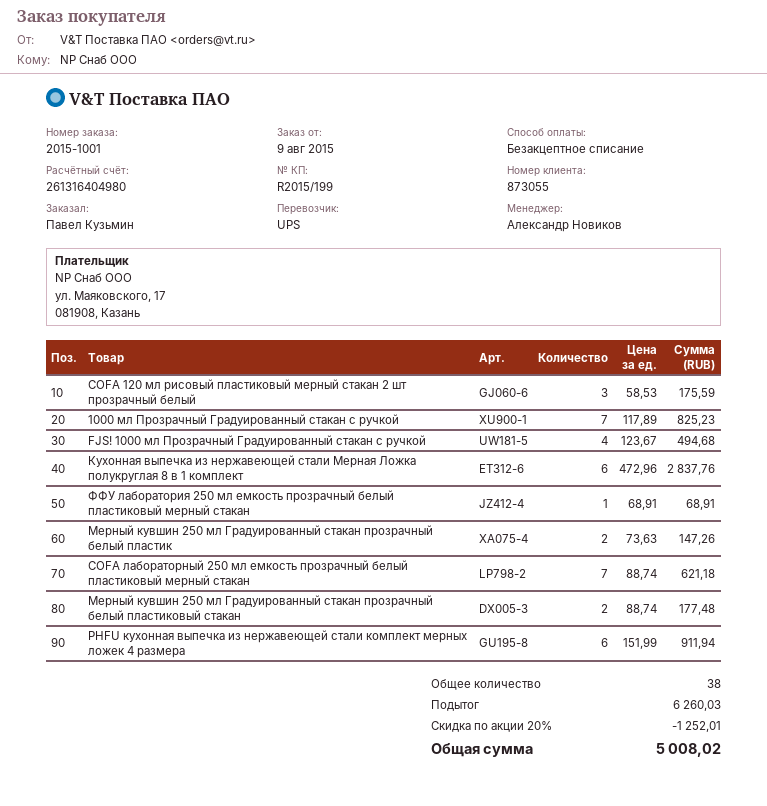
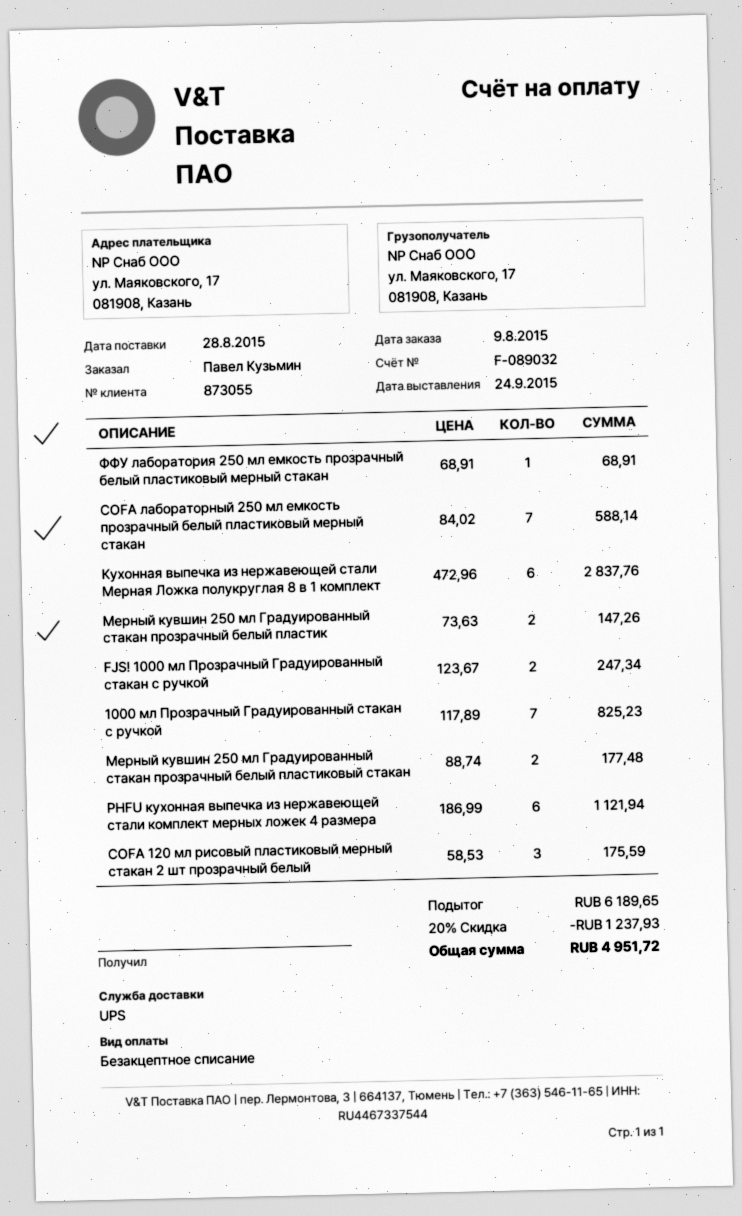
FJS! 1000 мл Прозрачный Градуированный стакан с ручкой: 4 x 123.67 = 494.68 -> 2 x 123.67 = 247.34
COFA лабораторный 250 мл емкость прозрачный белый пластиковый мерный стакан: 7 x 88.74 = 621.18 -> 7 x 84.02 = 588.14
PHFU кухонная выпечка из нержавеющей стали комплект мерных ложек 4 размера: 6 x 151.99 = 911.94 -> 6 x 186.99 = 1121.94
subtotal: 6260.03 -> 6189.65
discount: 20% = 1252.01 -> 20% = 1237.93
total: 5008.02 -> 4951.72

